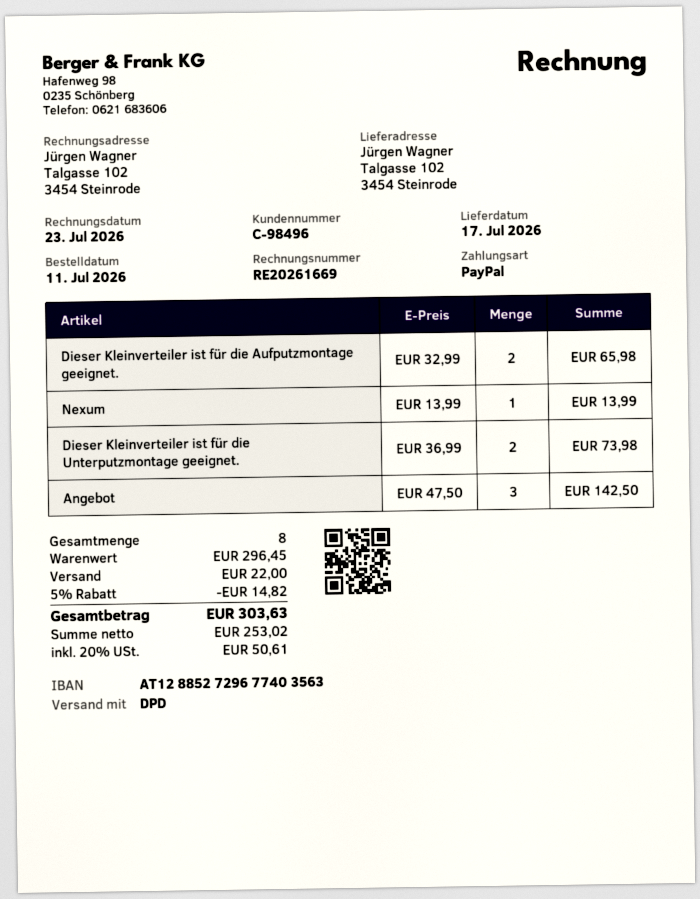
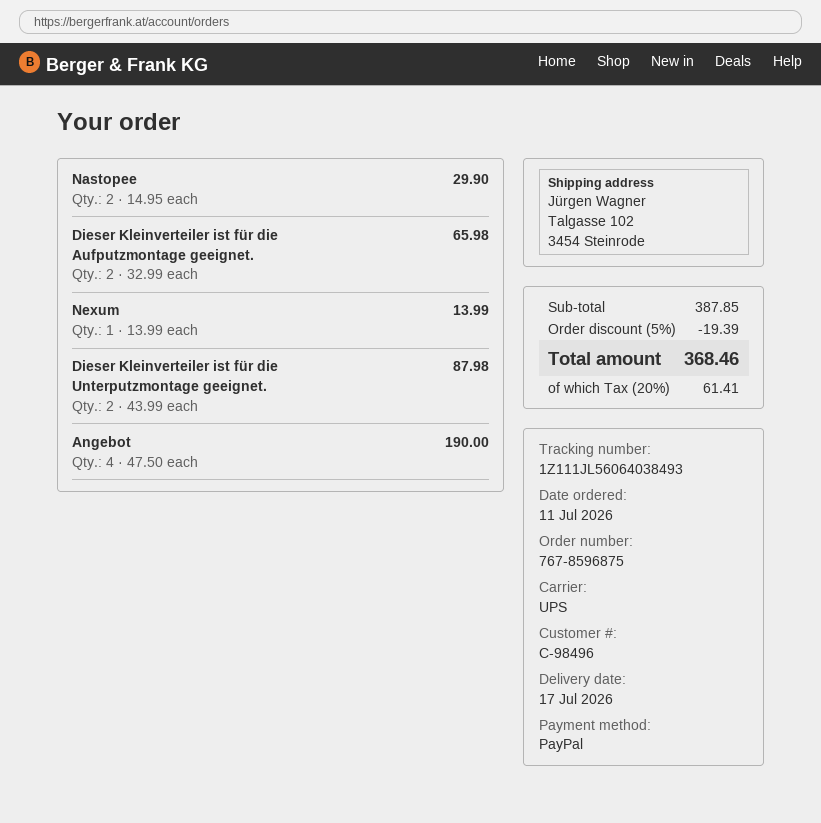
shipping method: DPD -> UPS
Dieser Kleinverteiler ist für die Unterputzmontage geeignet.: 2 x 36.99 = 73.98 -> 2 x 43.99 = 87.98
Angebot: 3 x 47.50 = 142.50 -> 4 x 47.50 = 190.00
Nastopee: none -> 2 x 14.95 = 29.90
subtotal: 296.45 -> 387.85
discount: 5% = 14.82 -> 5% = 19.39
shipping: 22.00 -> none
tax: 20% = 50.61 -> 20% = 61.41
total: 303.63 -> 368.46

